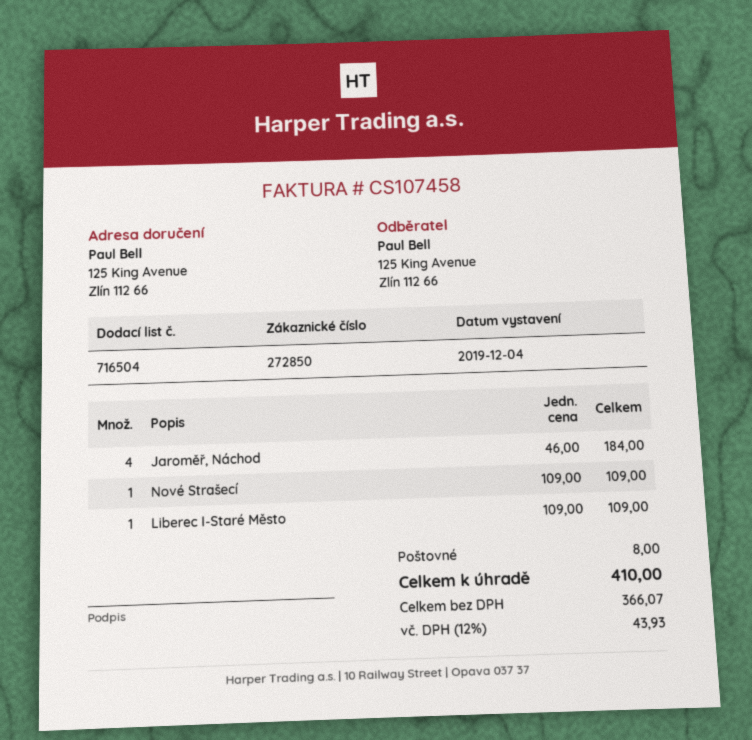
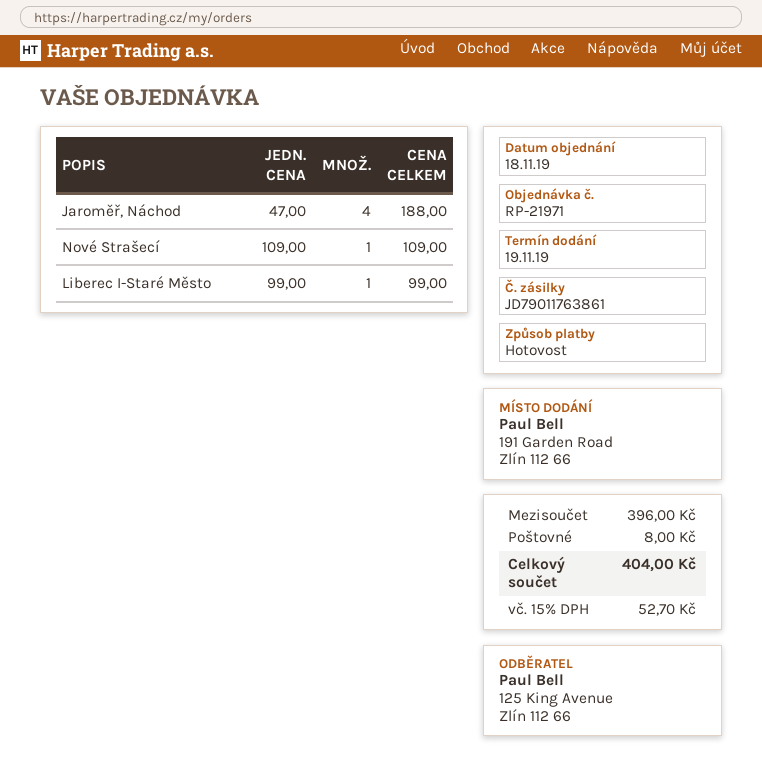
ship to: 125 King Avenue, Zlín 112 66 -> 191 Garden Road, Zlín 112 66
Jaroměř, Náchod: 4 x 46.00 = 184.00 -> 4 x 47.00 = 188.00
Liberec I-Staré Město: 1 x 109.00 = 109.00 -> 1 x 99.00 = 99.00
tax: 12% = 43.93 -> 15% = 52.70
total: 410.00 -> 404.00

